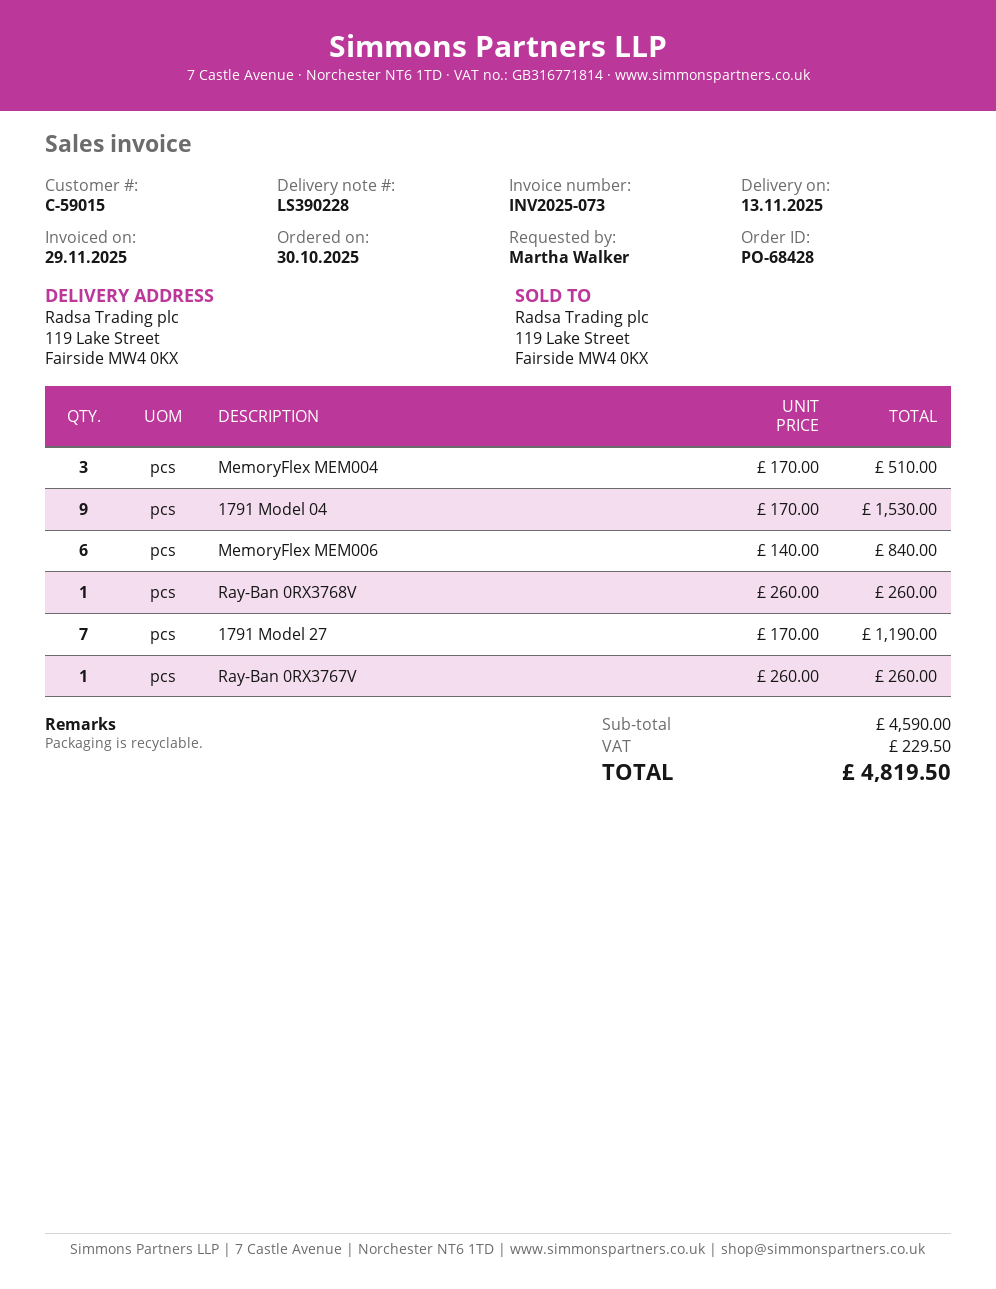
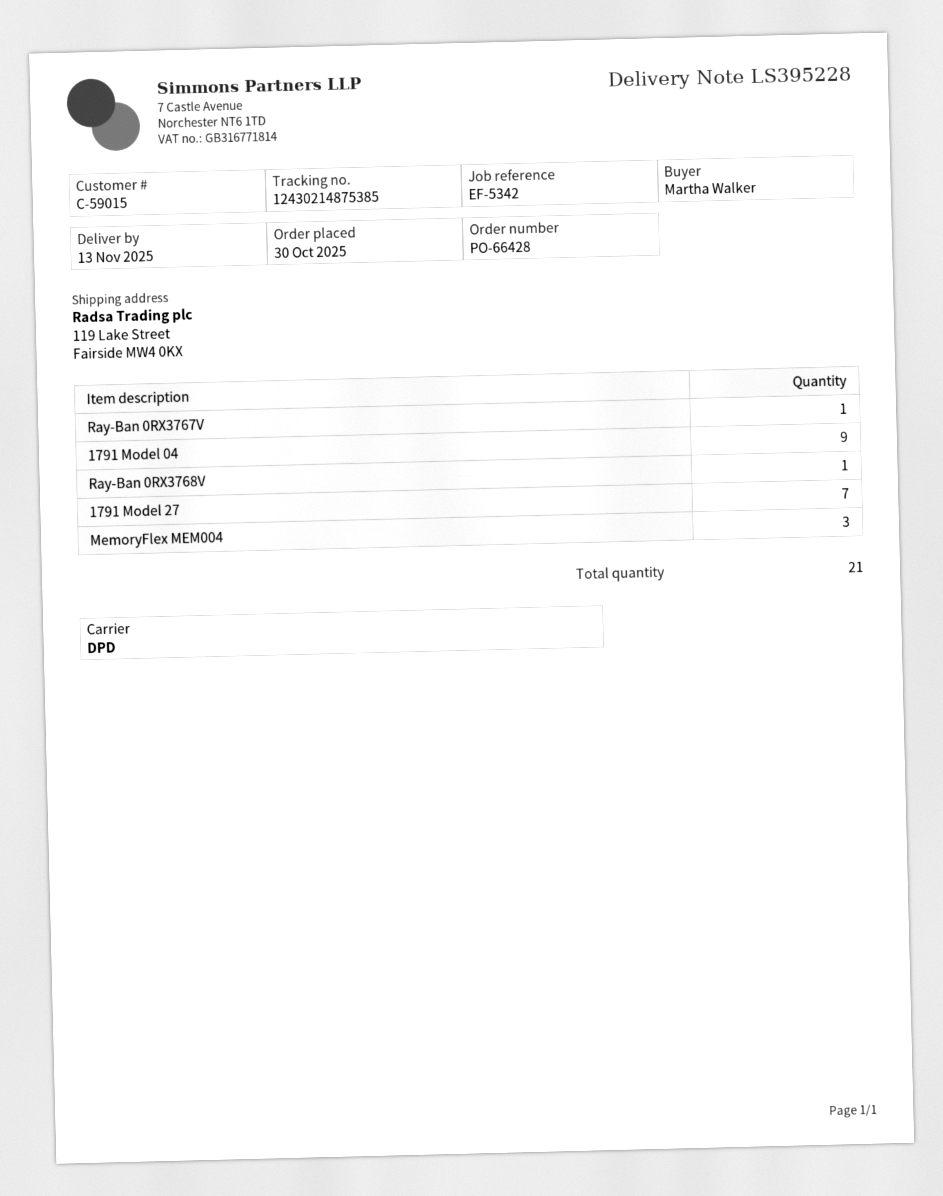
order number: PO-68428 -> PO-66428
delivery note number: LS390228 -> LS395228
MemoryFlex MEM006: 6 -> none

